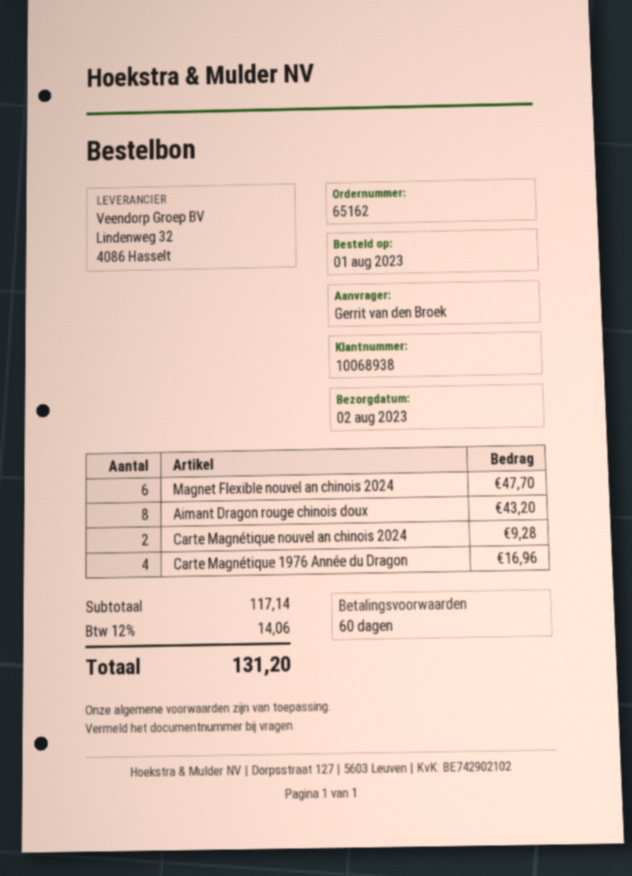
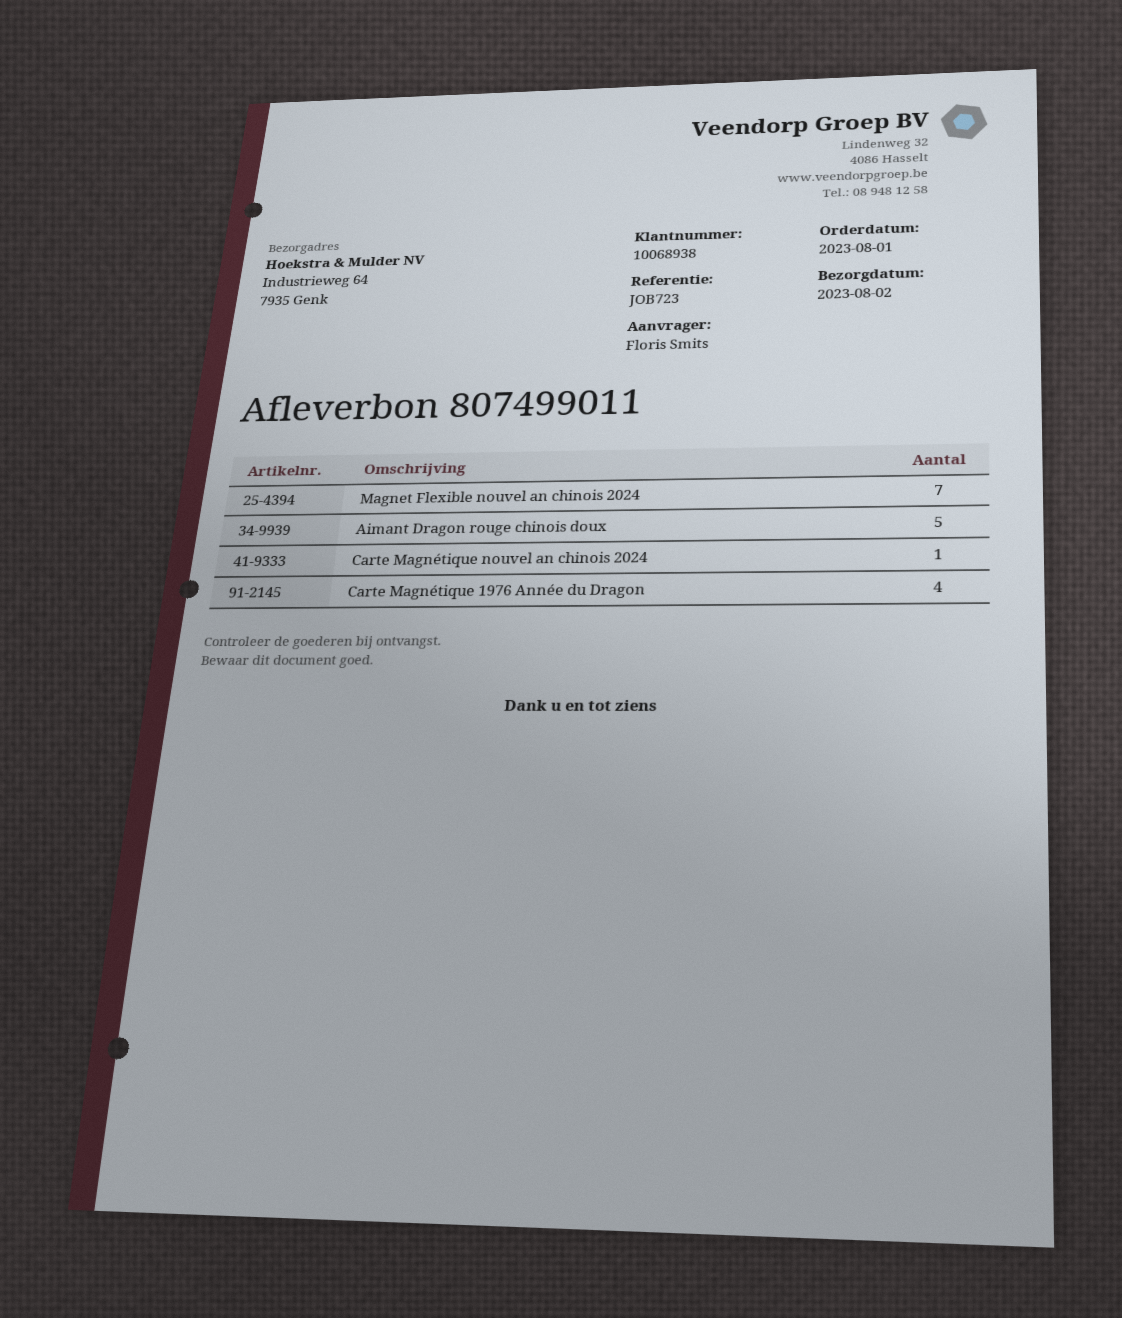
ordered by: Gerrit van den Broek -> Floris Smits
Magnet Flexible nouvel an chinois 2024: 6 -> 7
Aimant Dragon rouge chinois doux: 8 -> 5
Carte Magnétique nouvel an chinois 2024: 2 -> 1

